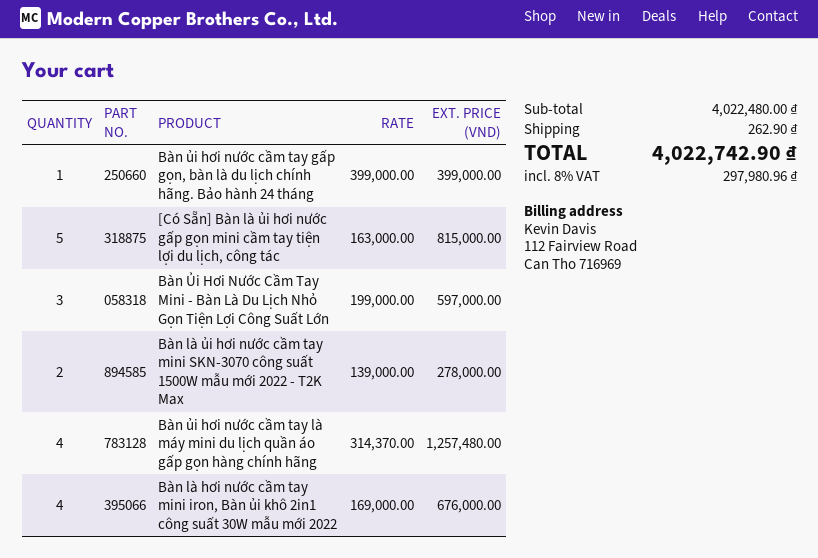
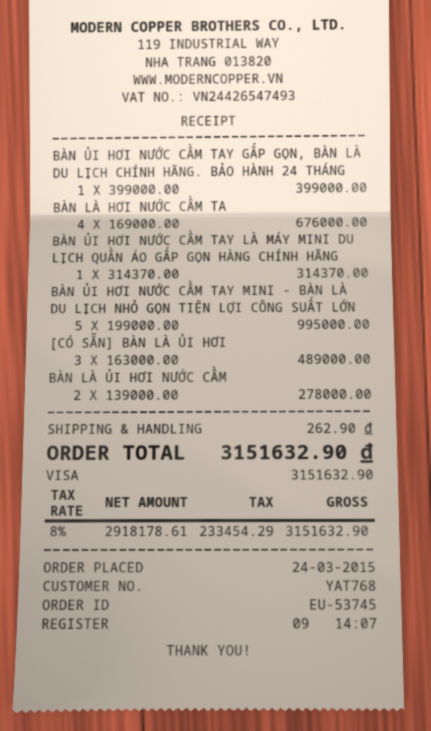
[Có Sẵn] Bàn là ủi hơi nước gấp gọn mini cầm tay tiện lợi du lịch, công tác: 5 x 163000.00 = 815000.00 -> 3 x 163000.00 = 489000.00
Bàn Ủi Hơi Nước Cầm Tay Mini - Bàn Là Du Lịch Nhỏ Gọn Tiện Lợi Công Suất Lớn: 3 x 199000.00 = 597000.00 -> 5 x 199000.00 = 995000.00
Bàn ủi hơi nước cầm tay là máy mini du lịch quần áo gấp gọn hàng chính hãng: 4 x 314370.00 = 1257480.00 -> 1 x 314370.00 = 314370.00
tax: 8% = 297980.96 -> 8% = 233454.29
total: 4022742.90 -> 3151632.90

